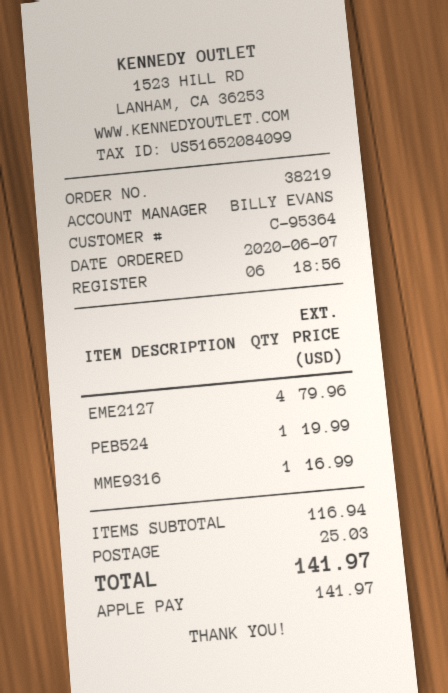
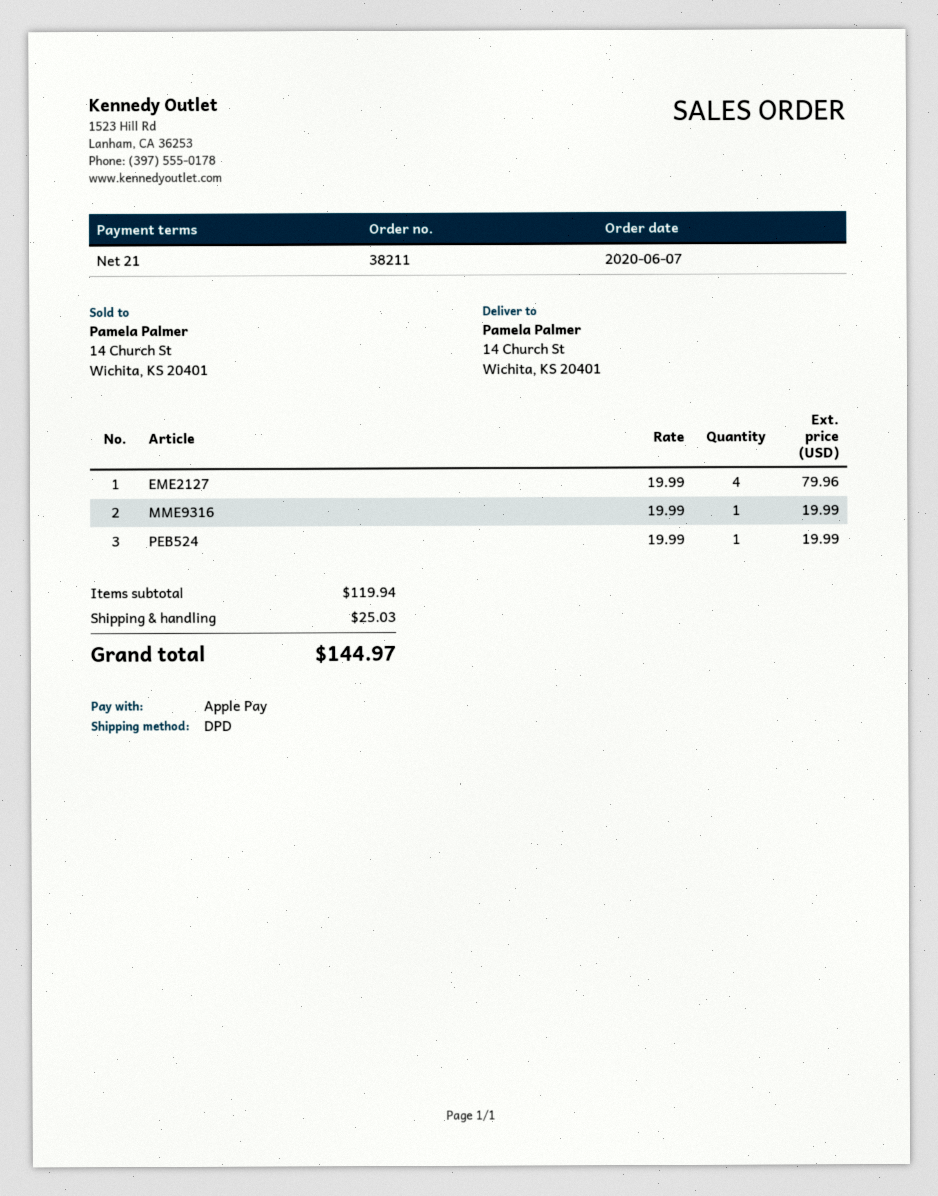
order number: 38219 -> 38211
MME9316: 1 for 16.99 -> 1 for 19.99
subtotal: 116.94 -> 119.94
total: 141.97 -> 144.97

